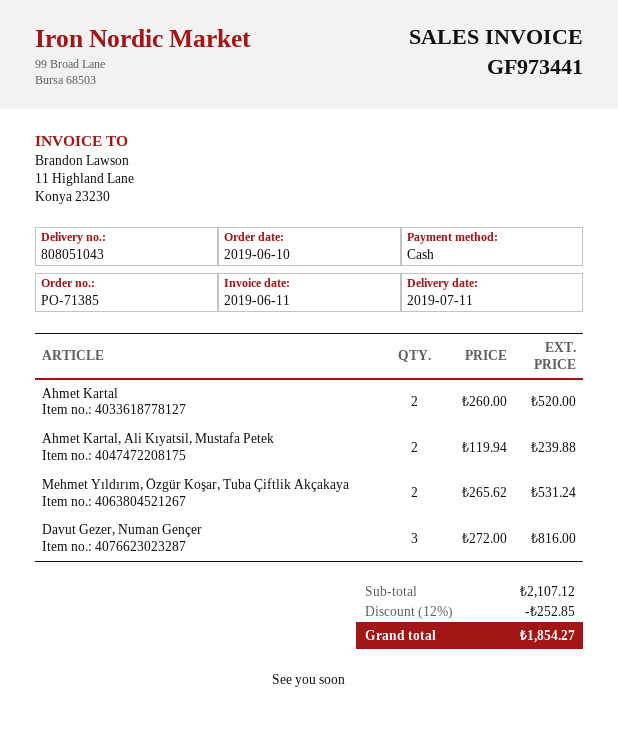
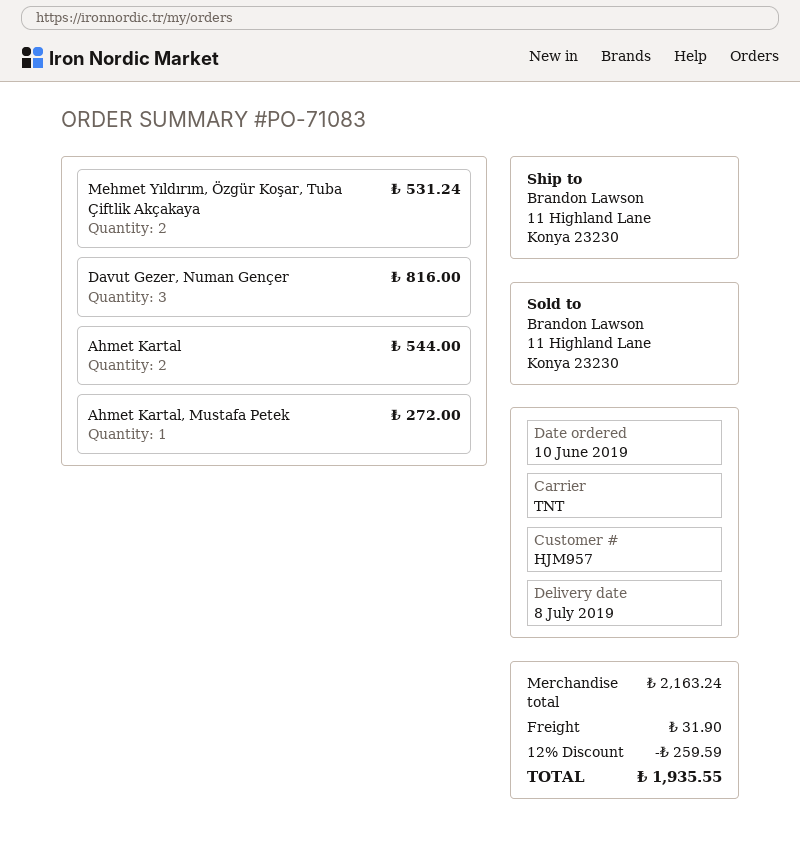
order number: PO-71385 -> PO-71083
delivery date: 2019-07-11 -> 2019-07-08
Ahmet Kartal: 2 for 520.00 -> 2 for 544.00
Ahmet Kartal, Ali Kıyatsil, Mustafa Petek: 2 for 239.88 -> none
Ahmet Kartal, Mustafa Petek: none -> 1 for 272.00
subtotal: 2107.12 -> 2163.24
discount: 12% = 252.85 -> 12% = 259.59
shipping: none -> 31.90
total: 1854.27 -> 1935.55

